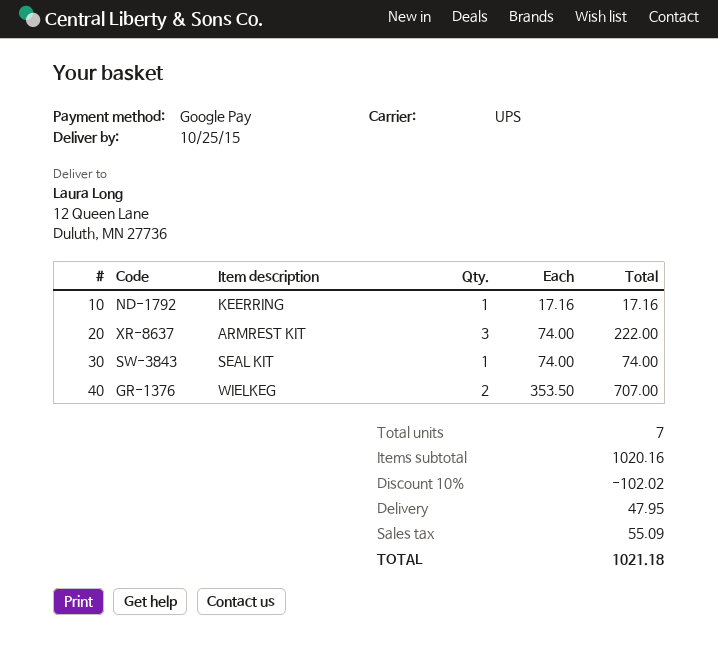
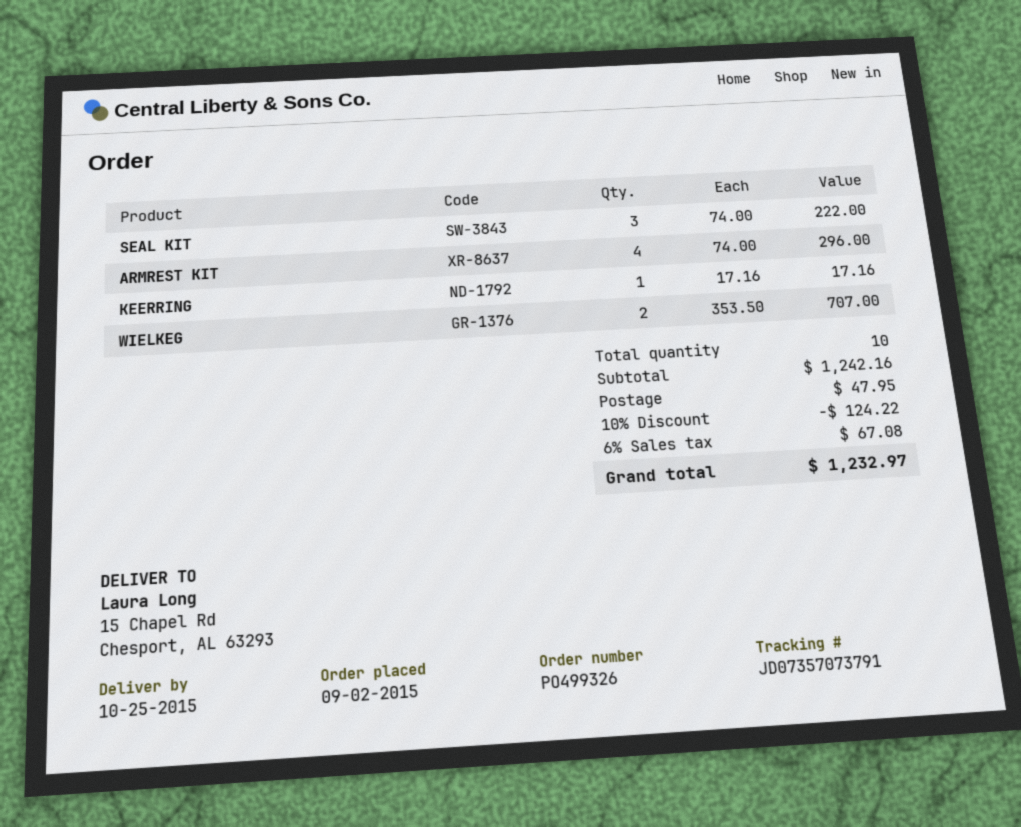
ship to: 12 Queen Lane, Duluth, MN 27736 -> 15 Chapel Rd, Chesport, AL 63293
ARMREST KIT: 3 x 74.00 = 222.00 -> 4 x 74.00 = 296.00
SEAL KIT: 1 x 74.00 = 74.00 -> 3 x 74.00 = 222.00
total quantity: 7 -> 10
subtotal: 1020.16 -> 1242.16
discount: 10% = 102.02 -> 10% = 124.22
tax: 55.09 -> 67.08
total: 1021.18 -> 1232.97

